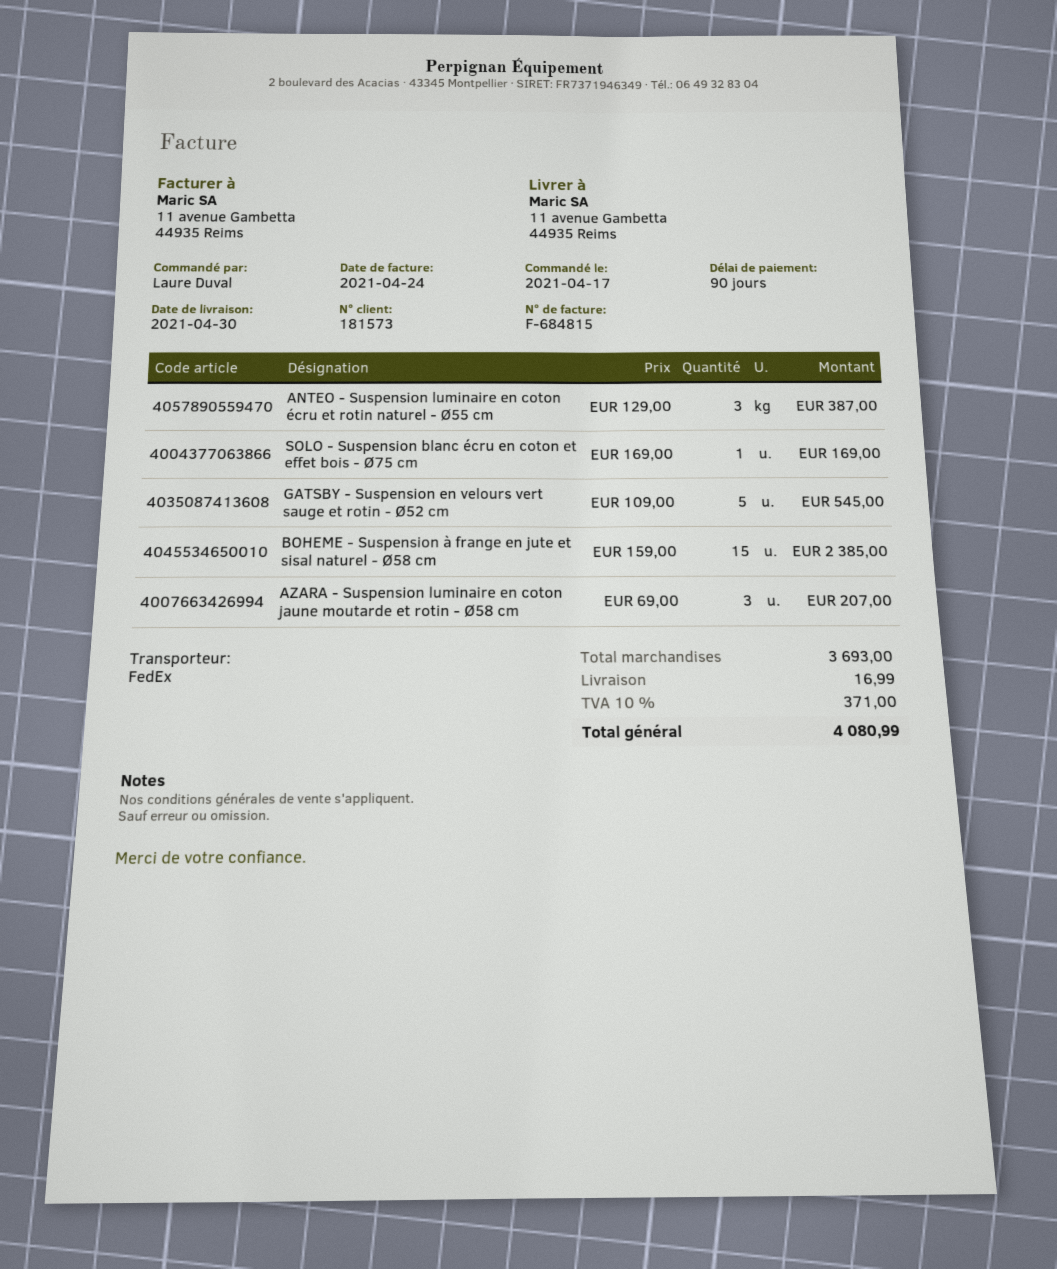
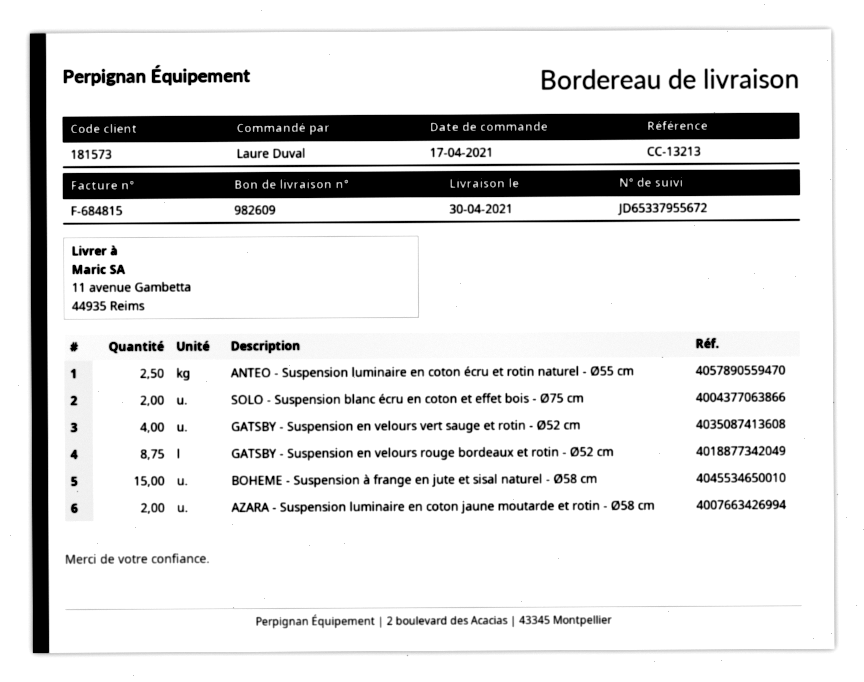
ANTEO - Suspension luminaire en coton écru et rotin naturel - Ø55 cm: 3 -> 2.5
SOLO - Suspension blanc écru en coton et effet bois - Ø75 cm: 1 -> 2
GATSBY - Suspension en velours vert sauge et rotin - Ø52 cm: 5 -> 4
AZARA - Suspension luminaire en coton jaune moutarde et rotin - Ø58 cm: 3 -> 2
GATSBY - Suspension en velours rouge bordeaux et rotin - Ø52 cm: none -> 8.75

